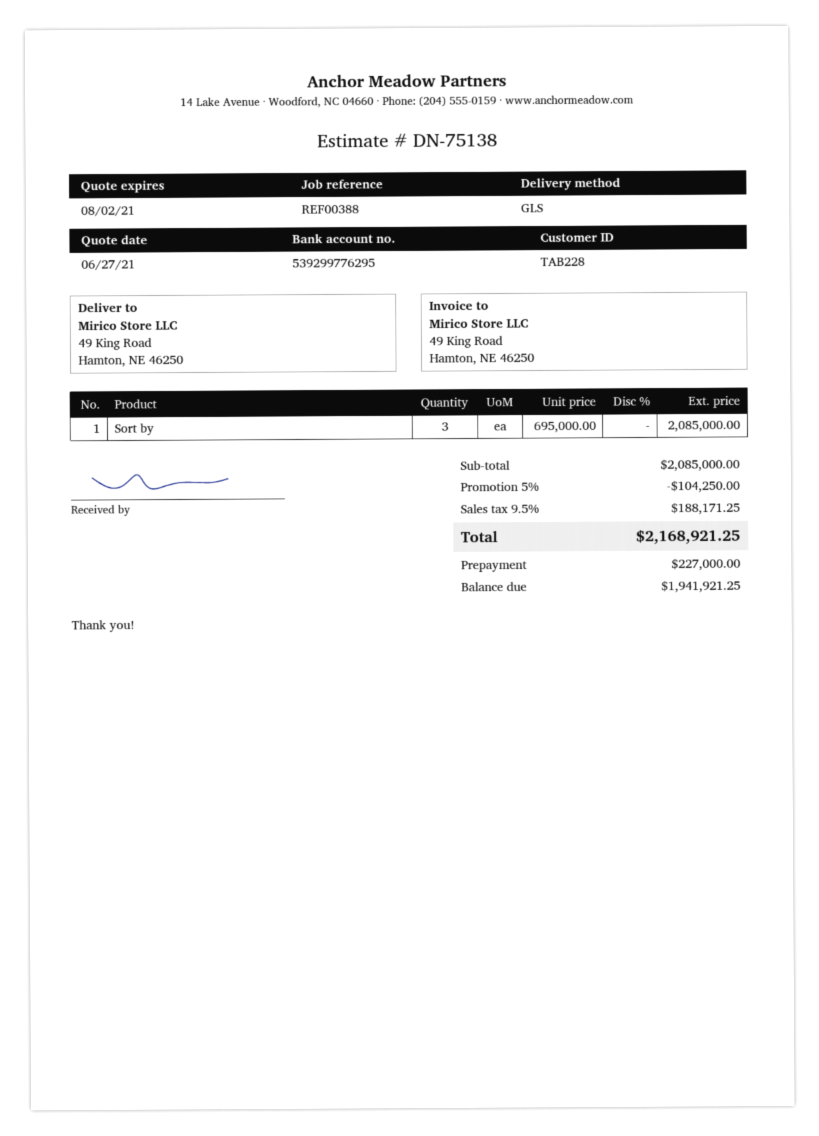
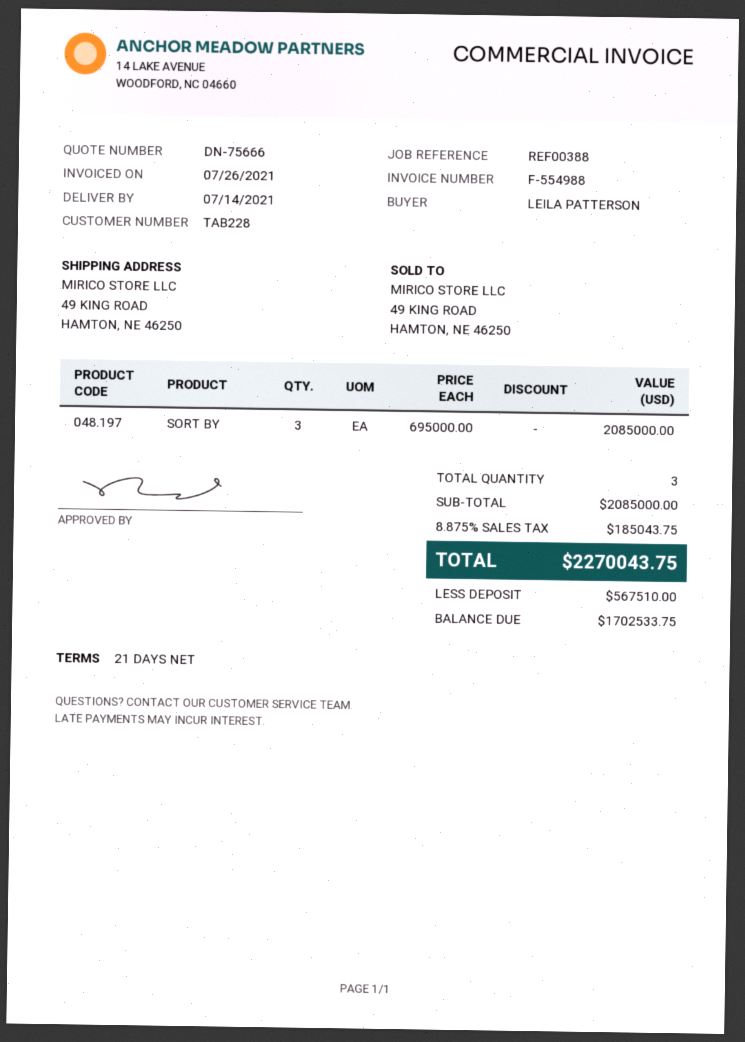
quote number: DN-75138 -> DN-75666
discount: 5% = 104250.00 -> none
tax: 9.5% = 188171.25 -> 8.875% = 185043.75
total: 2168921.25 -> 2270043.75
deposit: 227000.00 -> 567510.00
balance: 1941921.25 -> 1702533.75

